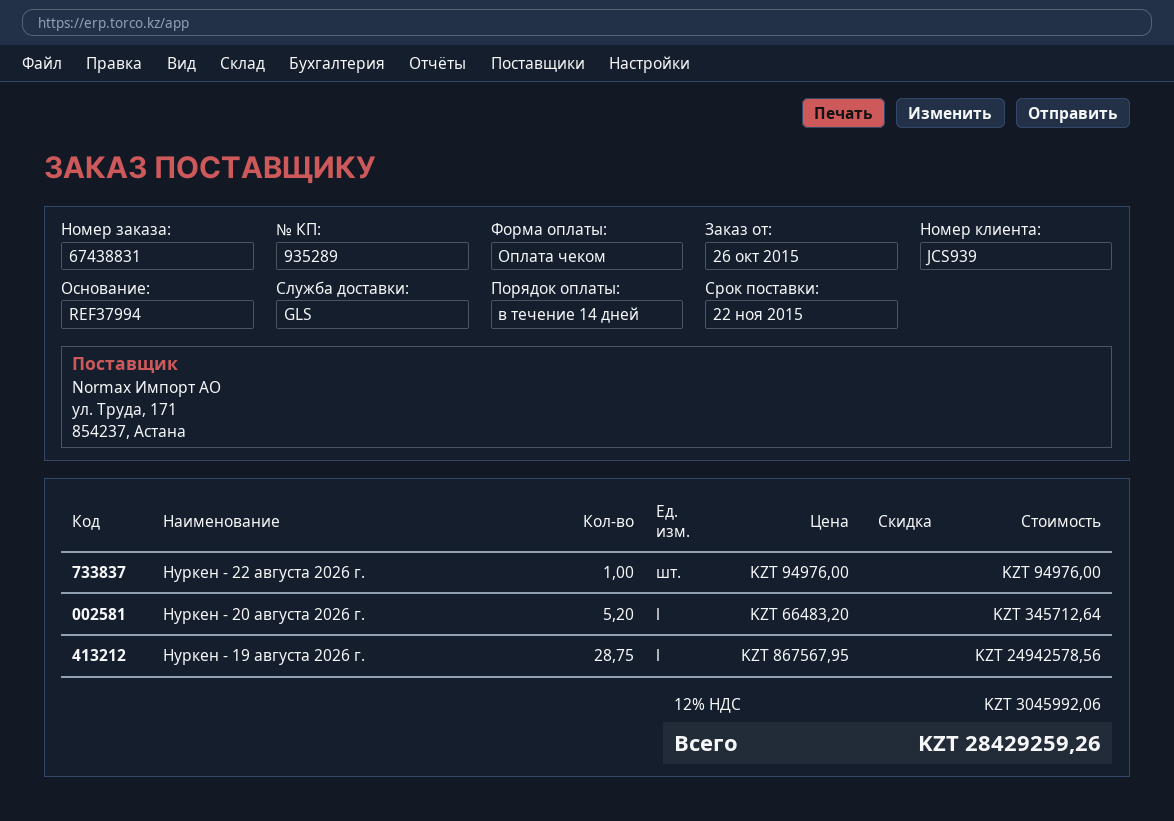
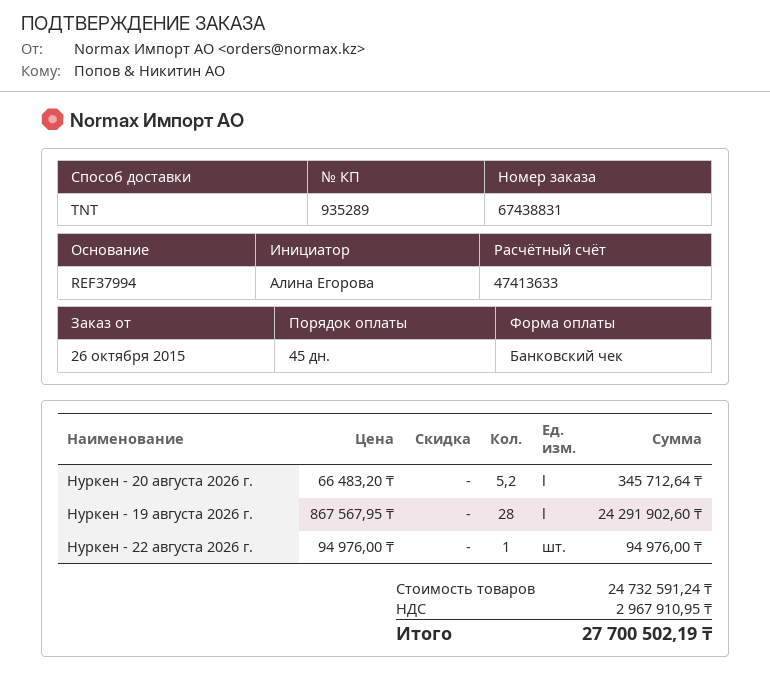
payment terms: 14 days -> 45 days
shipping method: GLS -> TNT
Нуркен - 19 августа 2026 г.: 28.75 x 867567.95 = 24942578.56 -> 28 x 867567.95 = 24291902.60
tax: 3045992.06 -> 2967910.95
total: 28429259.26 -> 27700502.19

